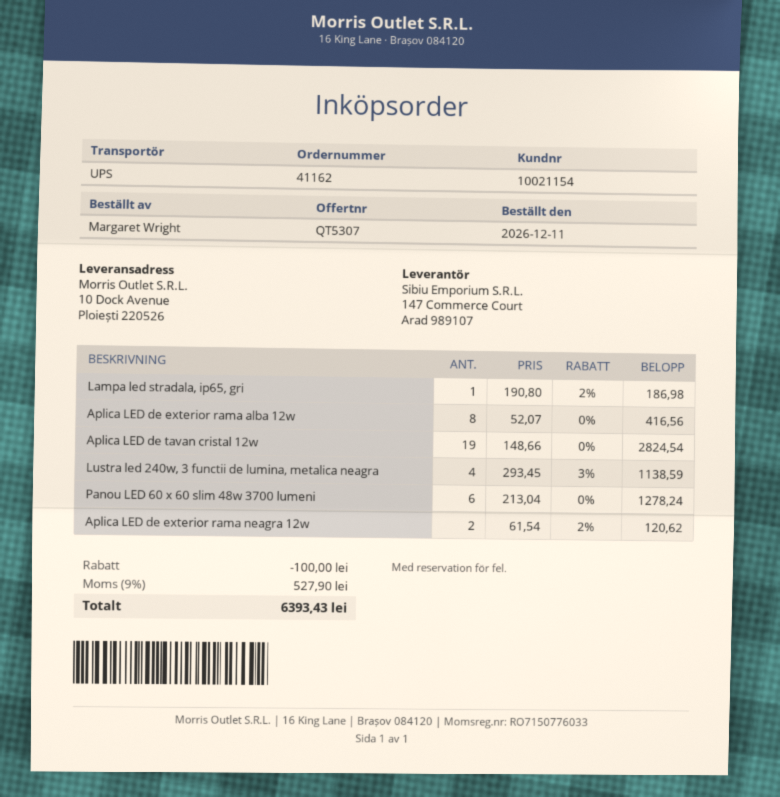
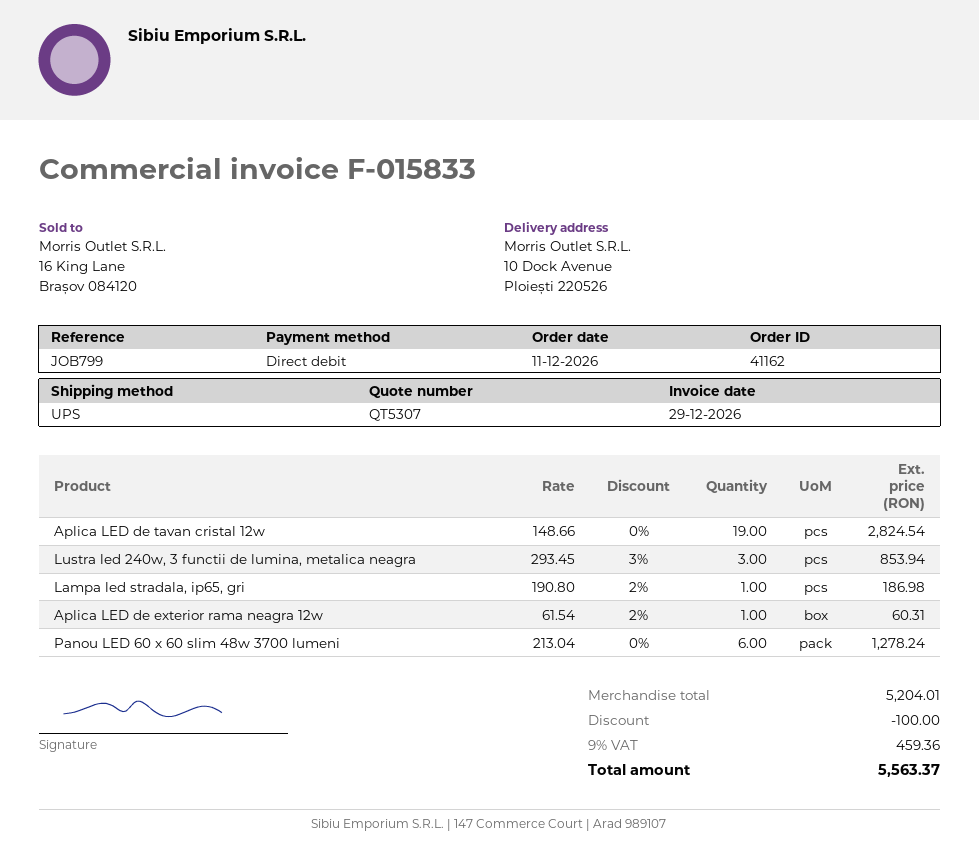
Aplica LED de exterior rama alba 12w: 8 x 52.07 = 416.56 -> none
Lustra led 240w, 3 functii de lumina, metalica neagra: 4 x 293.45 - 3% = 1138.59 -> 3 x 293.45 - 3% = 853.94
Aplica LED de exterior rama neagra 12w: 2 x 61.54 - 2% = 120.62 -> 1 x 61.54 - 2% = 60.31
tax: 9% = 527.90 -> 9% = 459.36
total: 6393.43 -> 5563.37

